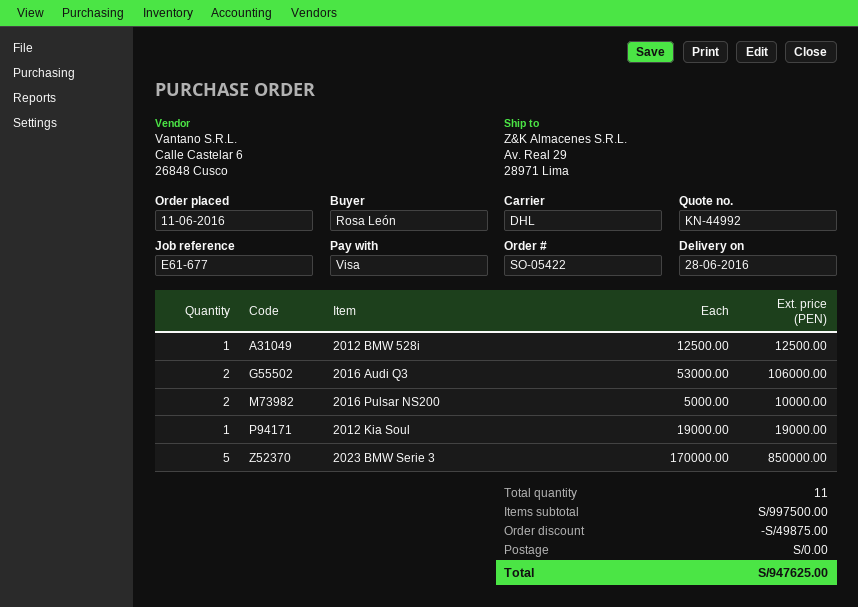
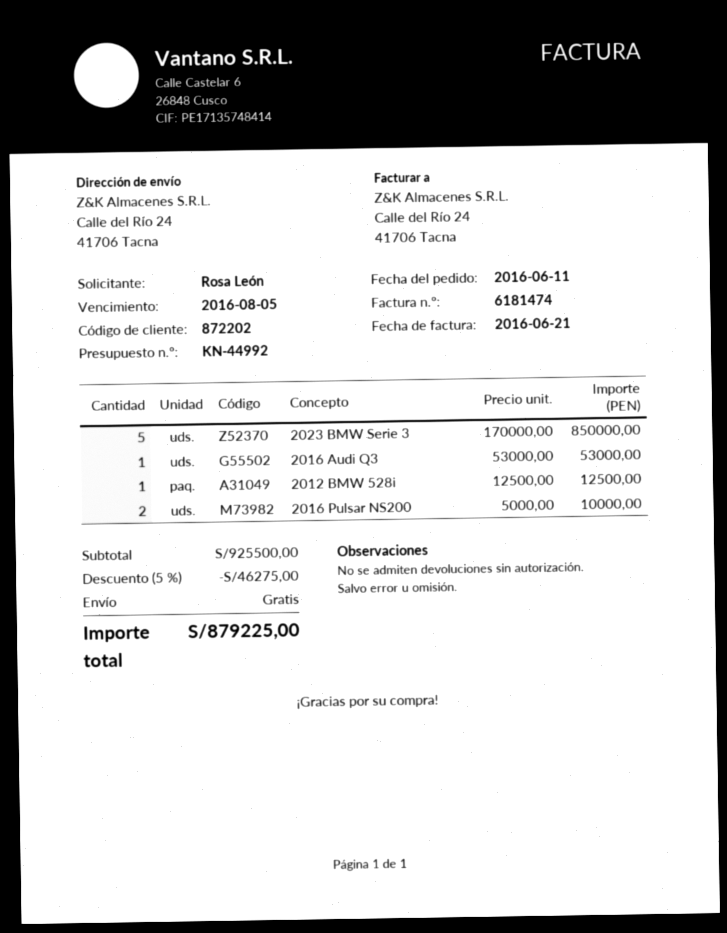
ship to: Av. Real 29, 28971 Lima -> Calle del Río 24, 41706 Tacna
2016 Audi Q3: 2 x 53000.00 = 106000.00 -> 1 x 53000.00 = 53000.00
2012 Kia Soul: 1 x 19000.00 = 19000.00 -> none
subtotal: 997500.00 -> 925500.00
discount: 49875.00 -> 46275.00
total: 947625.00 -> 879225.00

